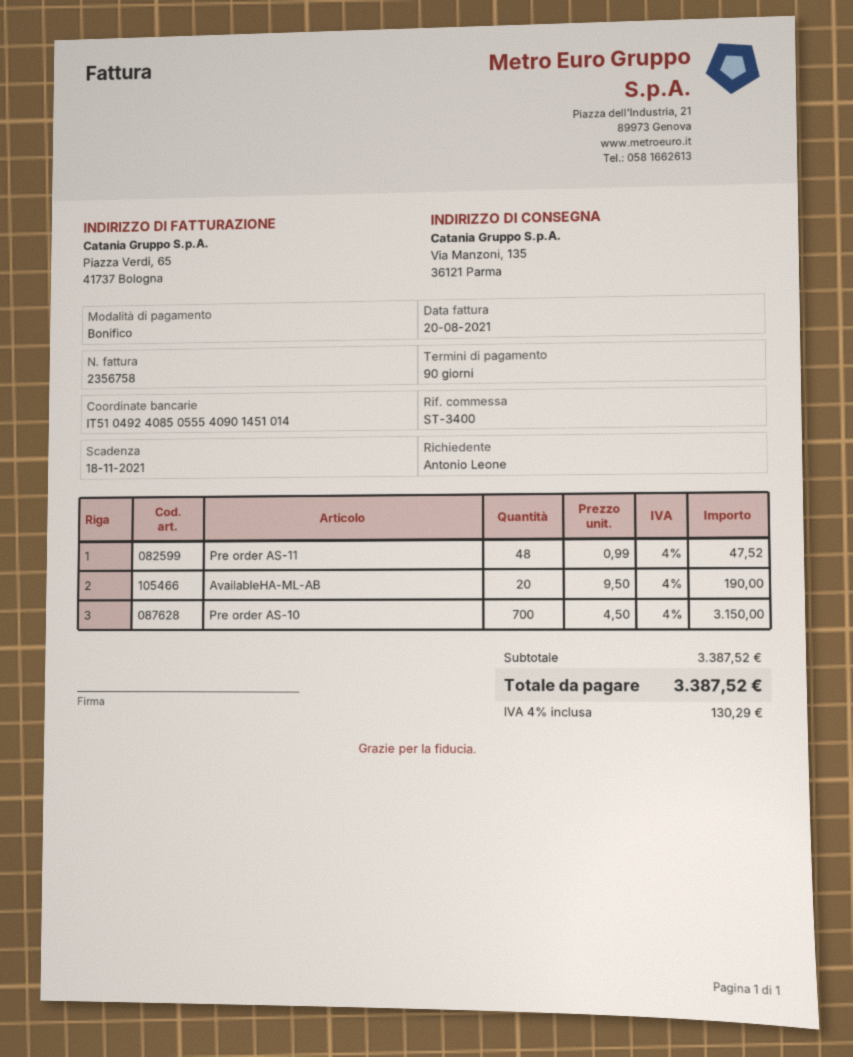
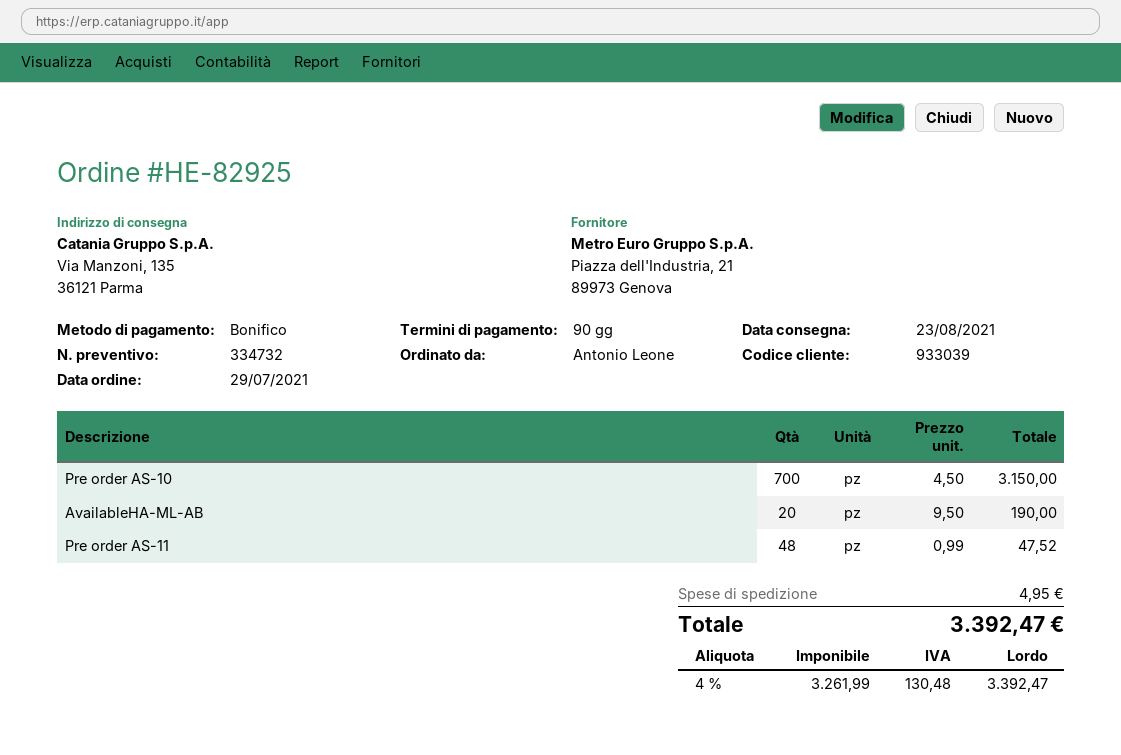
shipping: none -> 4.95
tax: 4% = 130.29 -> 4% = 130.48
total: 3387.52 -> 3392.47

